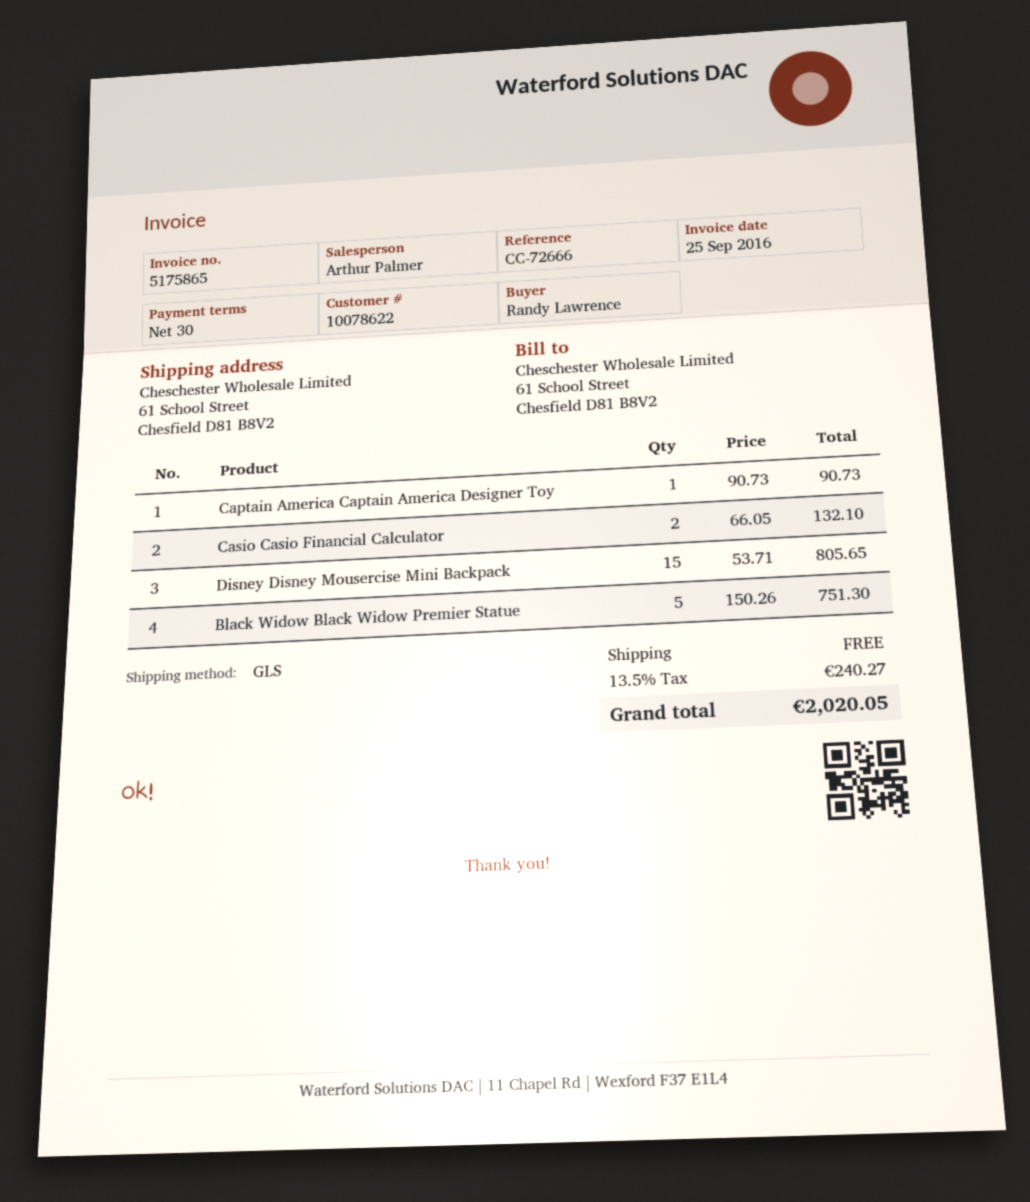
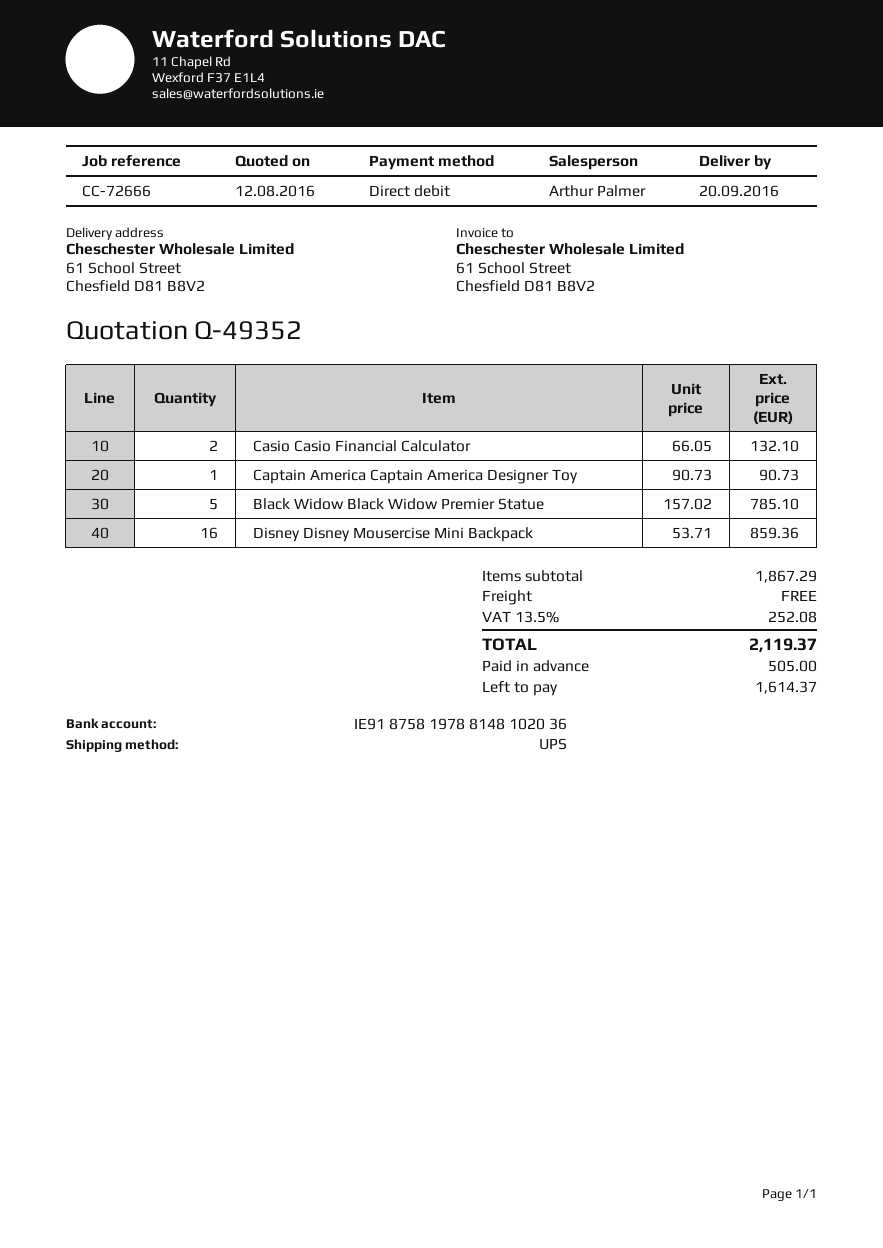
shipping method: GLS -> UPS
Disney Disney Mousercise Mini Backpack: 15 x 53.71 = 805.65 -> 16 x 53.71 = 859.36
Black Widow Black Widow Premier Statue: 5 x 150.26 = 751.30 -> 5 x 157.02 = 785.10
tax: 13.5% = 240.27 -> 13.5% = 252.08
total: 2020.05 -> 2119.37

